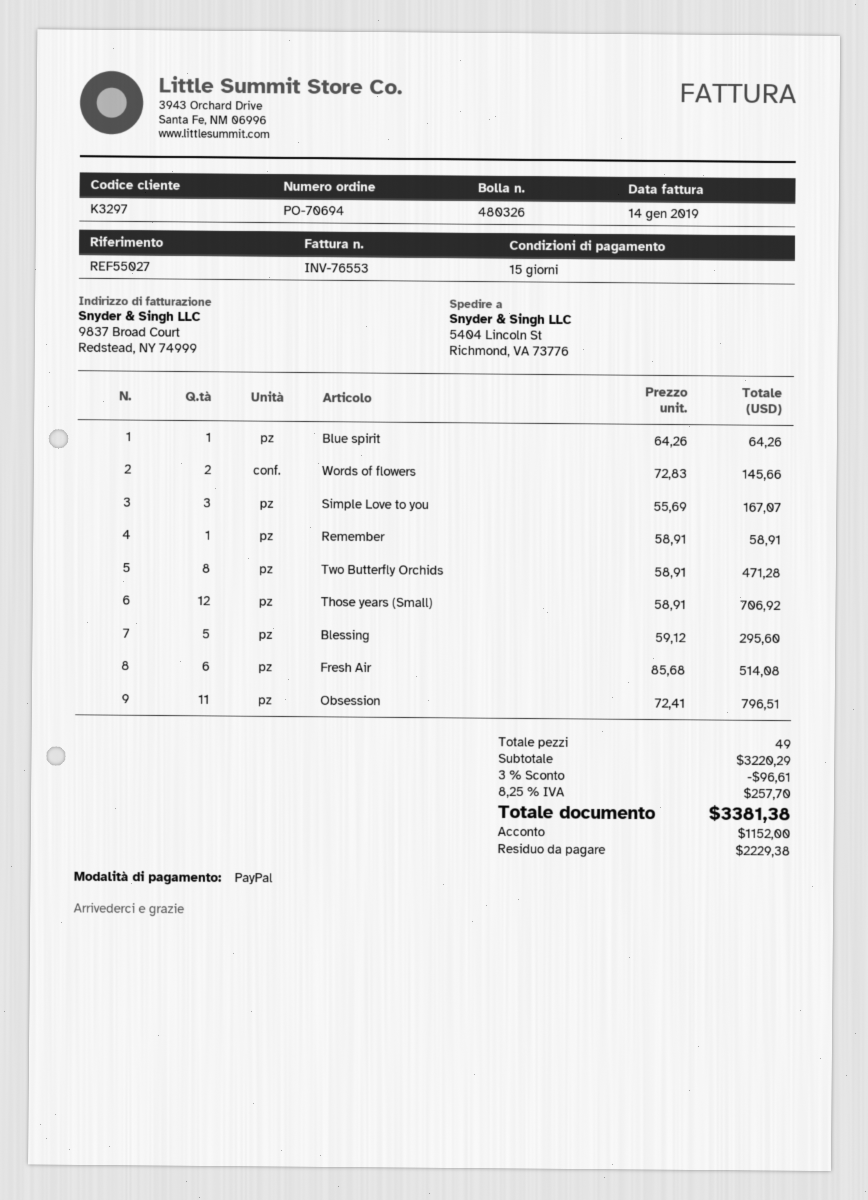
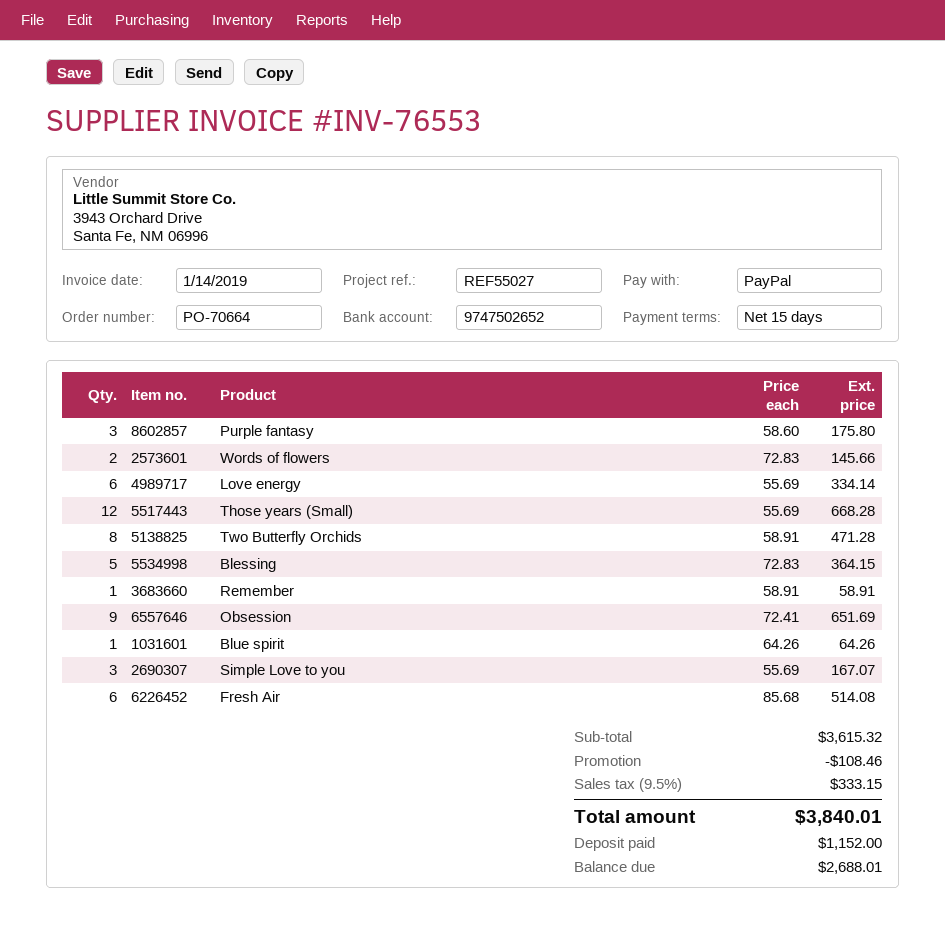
order number: PO-70694 -> PO-70664
Those years (Small): 12 x 58.91 = 706.92 -> 12 x 55.69 = 668.28
Blessing: 5 x 59.12 = 295.60 -> 5 x 72.83 = 364.15
Obsession: 11 x 72.41 = 796.51 -> 9 x 72.41 = 651.69
Purple fantasy: none -> 3 x 58.60 = 175.80
Love energy: none -> 6 x 55.69 = 334.14
subtotal: 3220.29 -> 3615.32
discount: 96.61 -> 108.46
tax: 8.25% = 257.70 -> 9.5% = 333.15
total: 3381.38 -> 3840.01
balance: 2229.38 -> 2688.01

